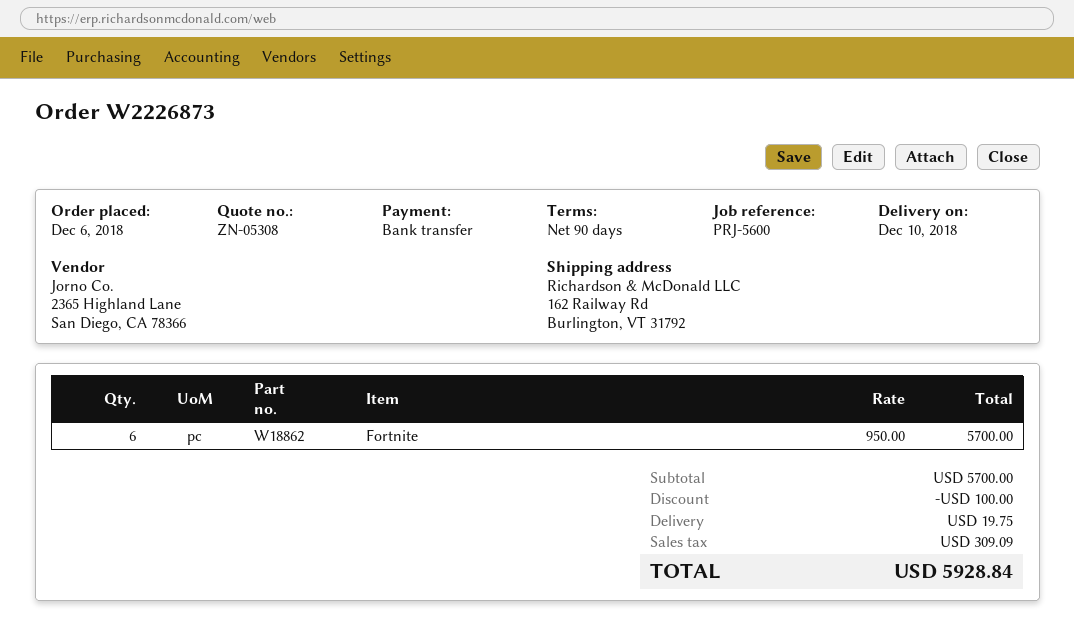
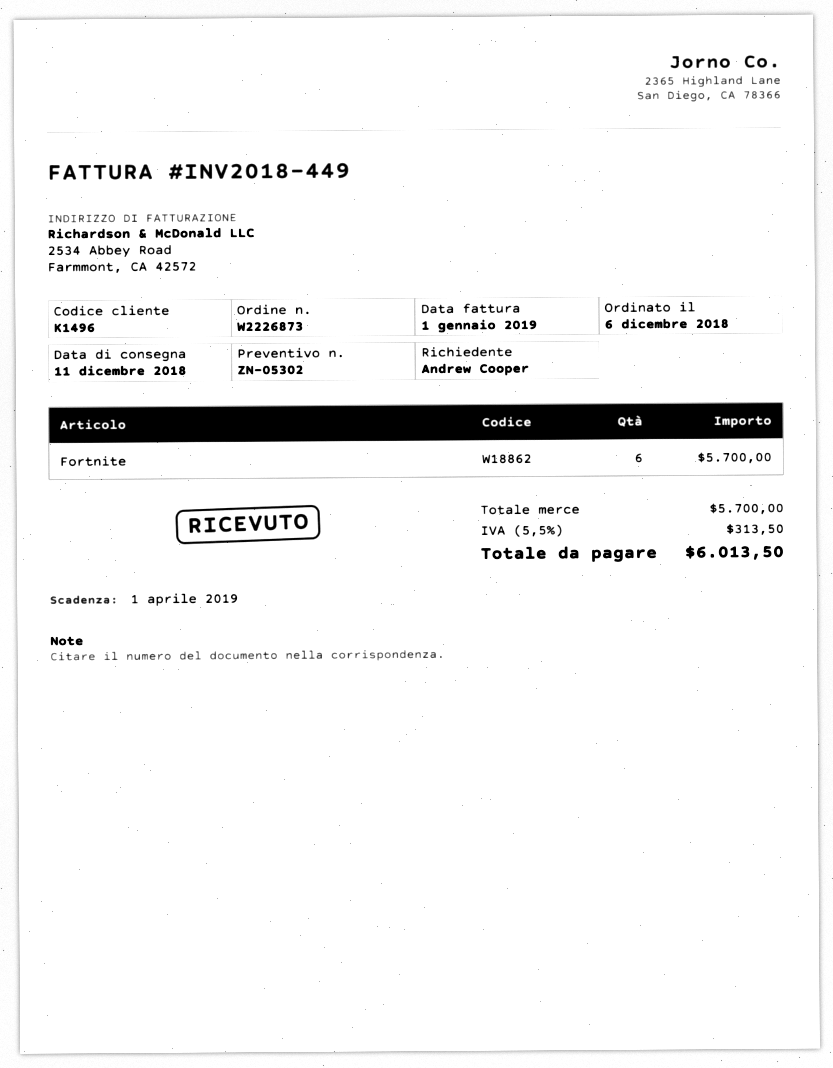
quote number: ZN-05308 -> ZN-05302
delivery date: 2018-12-10 -> 2018-12-11
discount: 100.00 -> none
shipping: 19.75 -> none
tax: 309.09 -> 313.50
total: 5928.84 -> 6013.50

